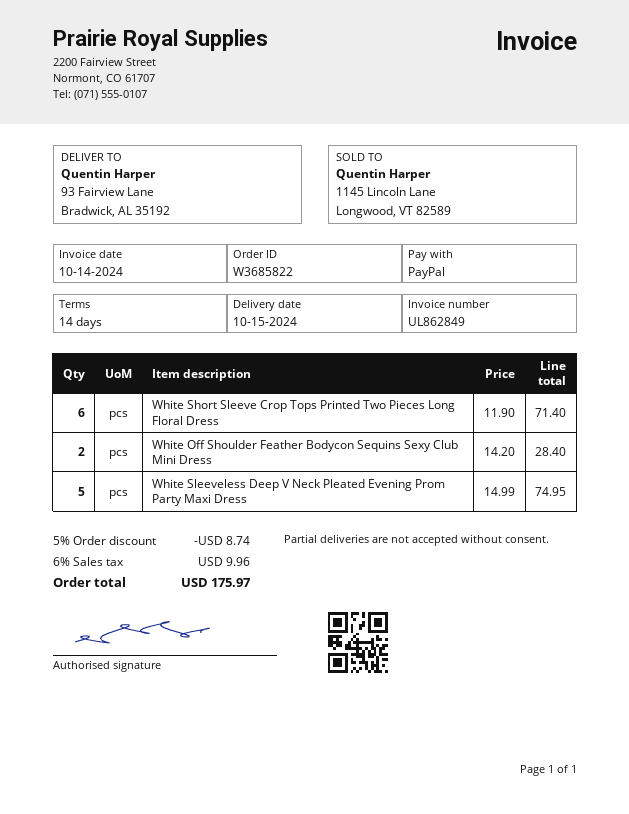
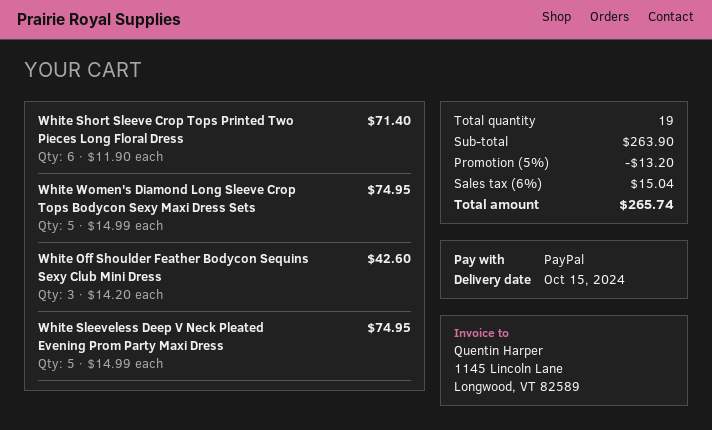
White Off Shoulder Feather Bodycon Sequins Sexy Club Mini Dress: 2 x 14.20 = 28.40 -> 3 x 14.20 = 42.60
White Women's Diamond Long Sleeve Crop Tops Bodycon Sexy Maxi Dress Sets: none -> 5 x 14.99 = 74.95
discount: 5% = 8.74 -> 5% = 13.20
tax: 6% = 9.96 -> 6% = 15.04
total: 175.97 -> 265.74

